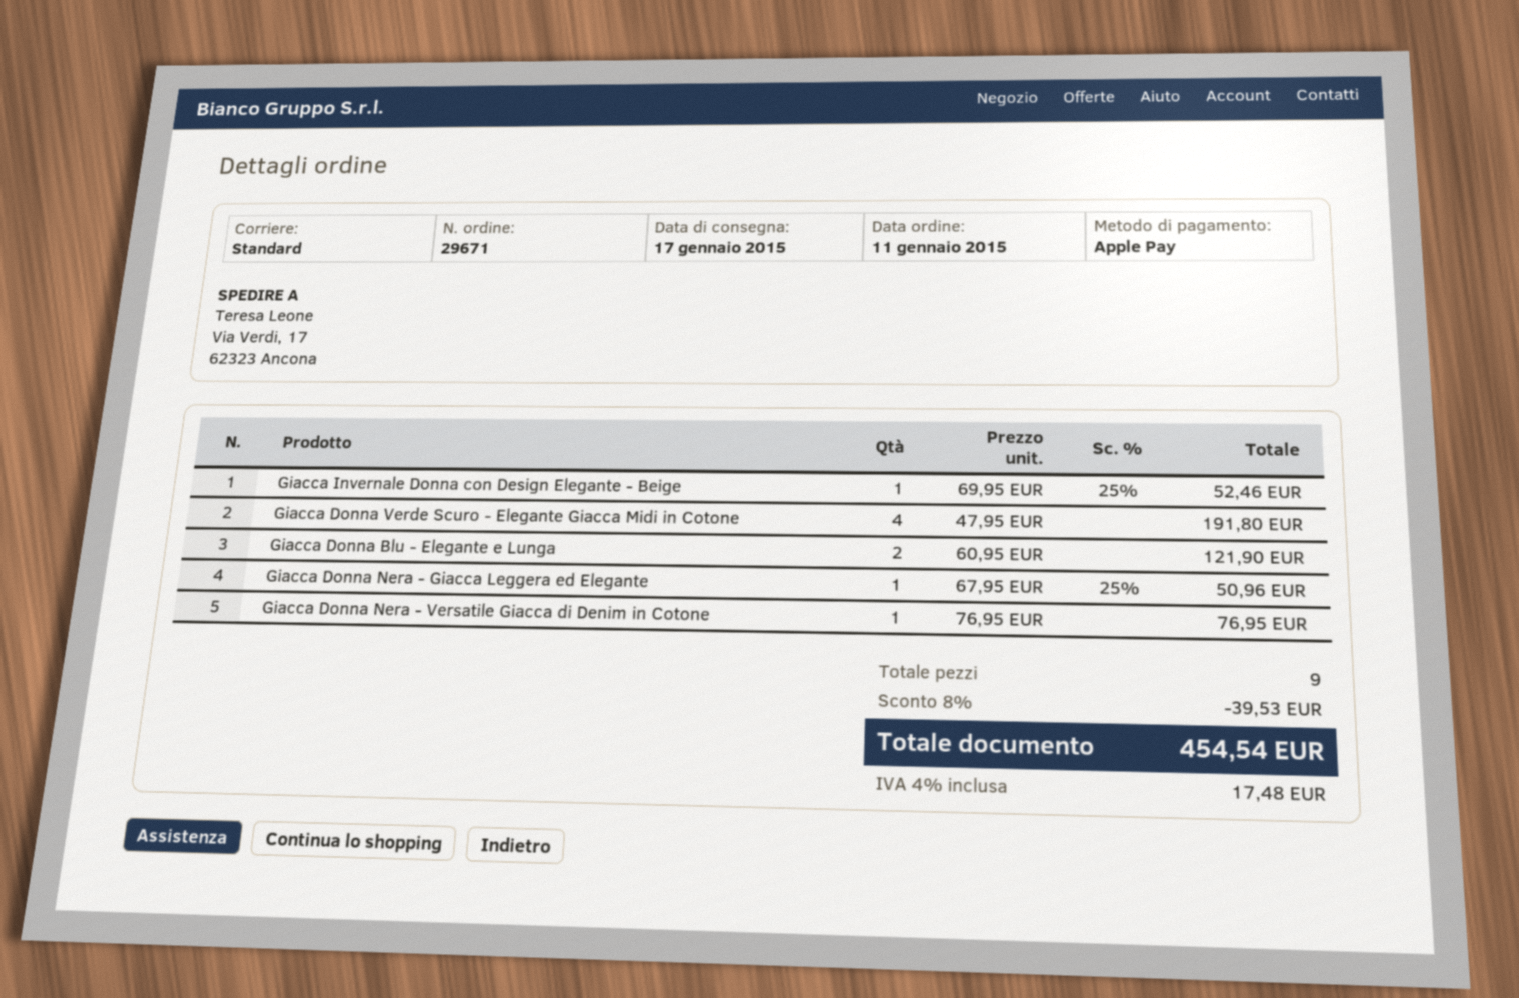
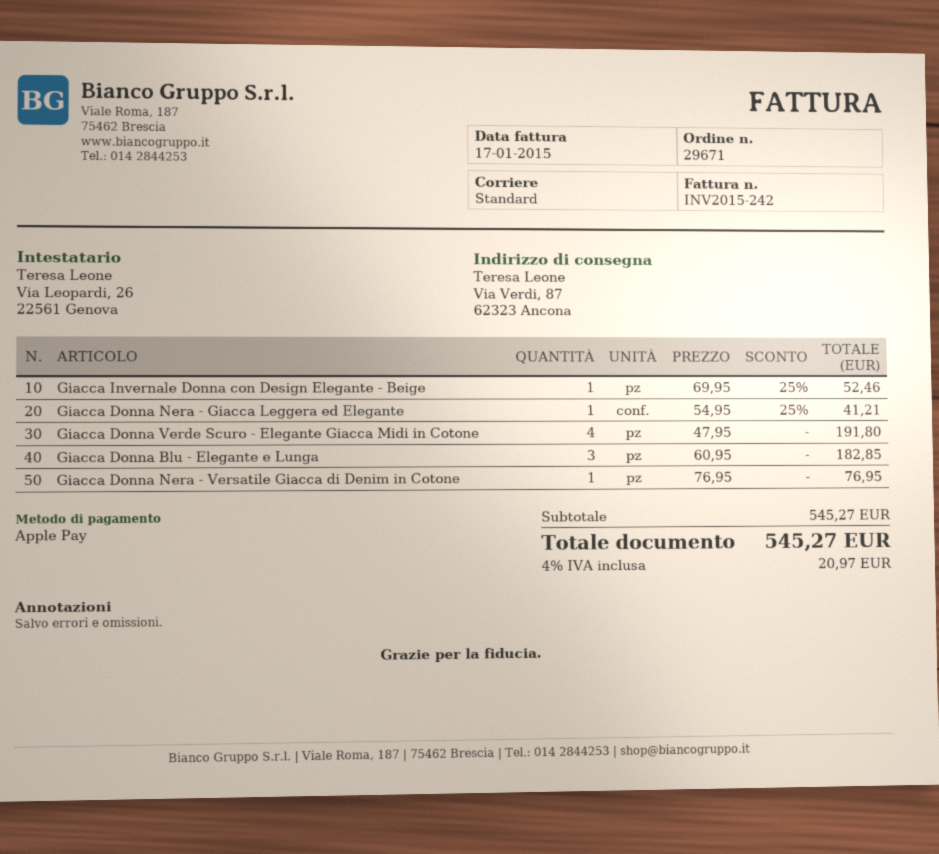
ship to: Via Verdi, 17, 62323 Ancona -> Via Verdi, 87, 62323 Ancona
Giacca Donna Blu - Elegante e Lunga: 2 x 60.95 = 121.90 -> 3 x 60.95 = 182.85
Giacca Donna Nera - Giacca Leggera ed Elegante: 1 x 67.95 - 25% = 50.96 -> 1 x 54.95 - 25% = 41.21
discount: 8% = 39.53 -> none
tax: 4% = 17.48 -> 4% = 20.97
total: 454.54 -> 545.27

